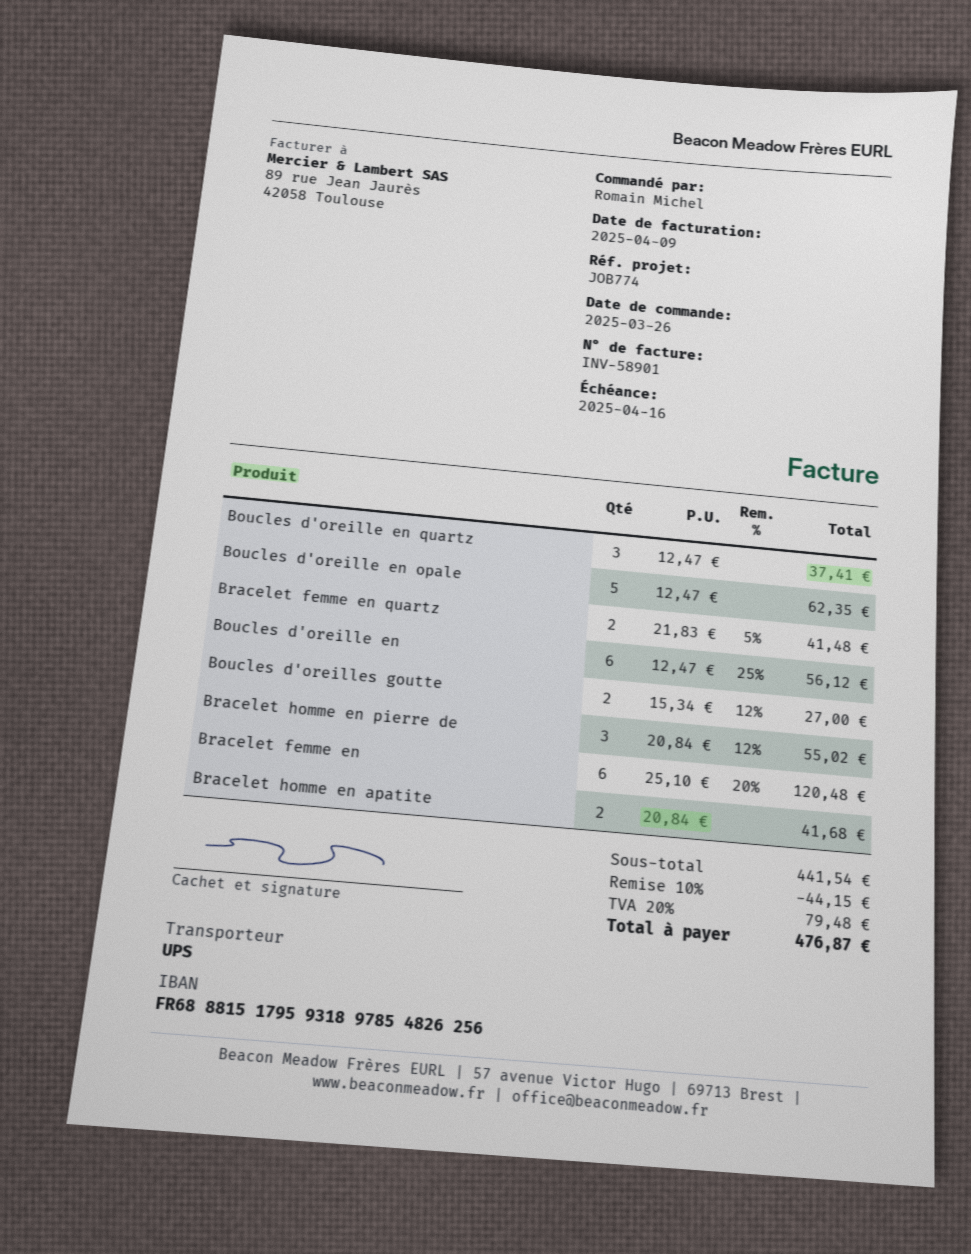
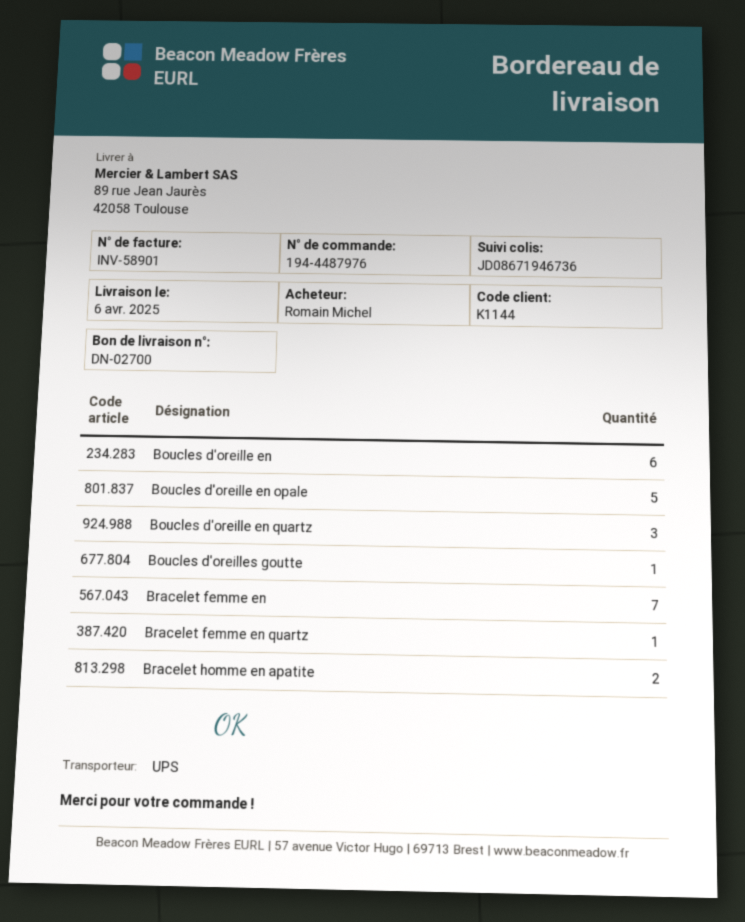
Bracelet femme en quartz: 2 -> 1
Boucles d'oreilles goutte: 2 -> 1
Bracelet homme en pierre de: 3 -> none
Bracelet femme en: 6 -> 7

